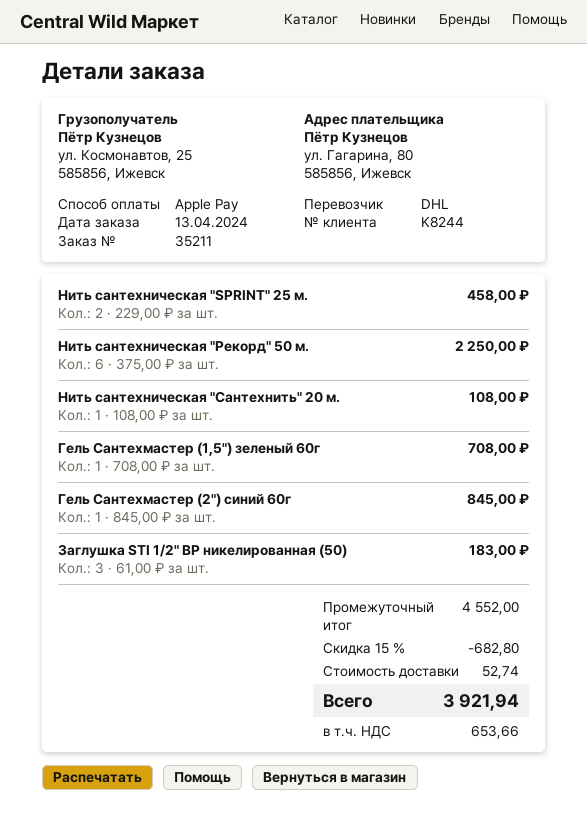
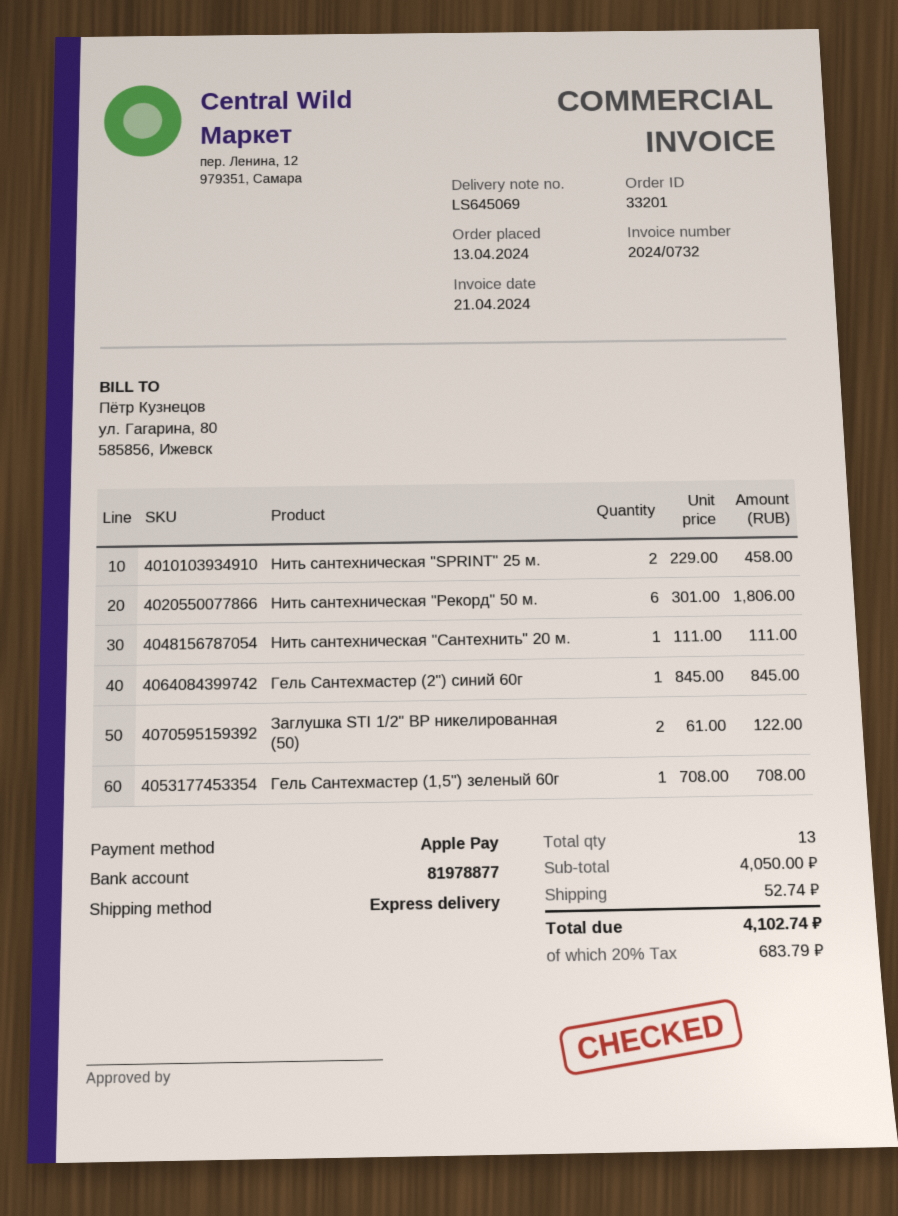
order number: 35211 -> 33201
shipping method: DHL -> express
Нить сантехническая "Рекорд" 50 м.: 6 x 375.00 = 2250.00 -> 6 x 301.00 = 1806.00
Нить сантехническая "Сантехнить" 20 м.: 1 x 108.00 = 108.00 -> 1 x 111.00 = 111.00
Заглушка STI 1/2" BP никелированная (50): 3 x 61.00 = 183.00 -> 2 x 61.00 = 122.00
subtotal: 4552.00 -> 4050.00
discount: 15% = 682.80 -> none
tax: 653.66 -> 683.79
total: 3921.94 -> 4102.74

